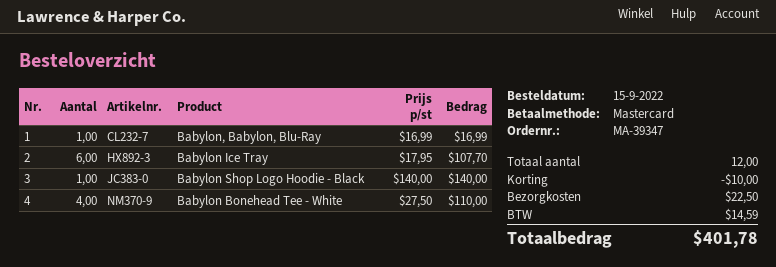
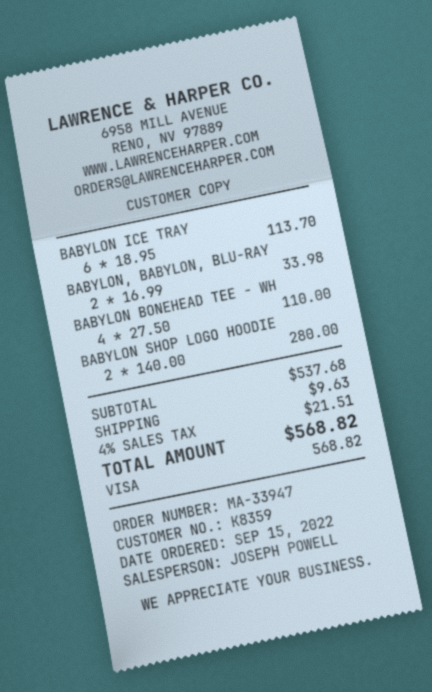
order number: MA-39347 -> MA-33947
payment method: Mastercard -> Visa
Babylon, Babylon, Blu-Ray: 1 x 16.99 = 16.99 -> 2 x 16.99 = 33.98
Babylon Ice Tray: 6 x 17.95 = 107.70 -> 6 x 18.95 = 113.70
Babylon Shop Logo Hoodie - Black: 1 x 140.00 = 140.00 -> 2 x 140.00 = 280.00
discount: 10.00 -> none
shipping: 22.50 -> 9.63
tax: 14.59 -> 21.51
total: 401.78 -> 568.82

